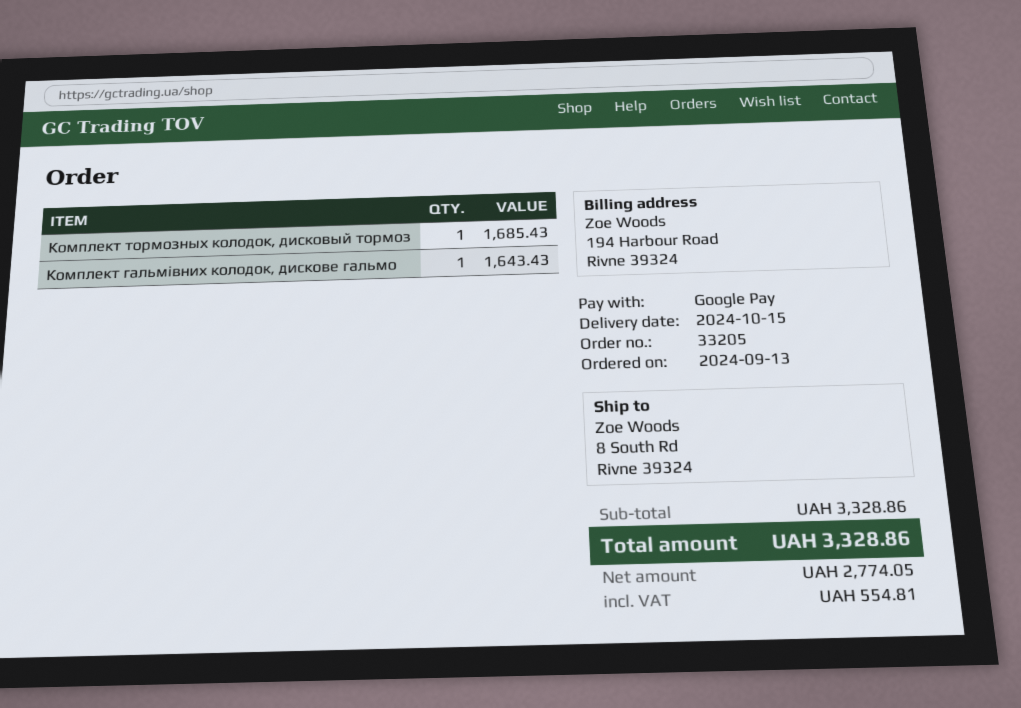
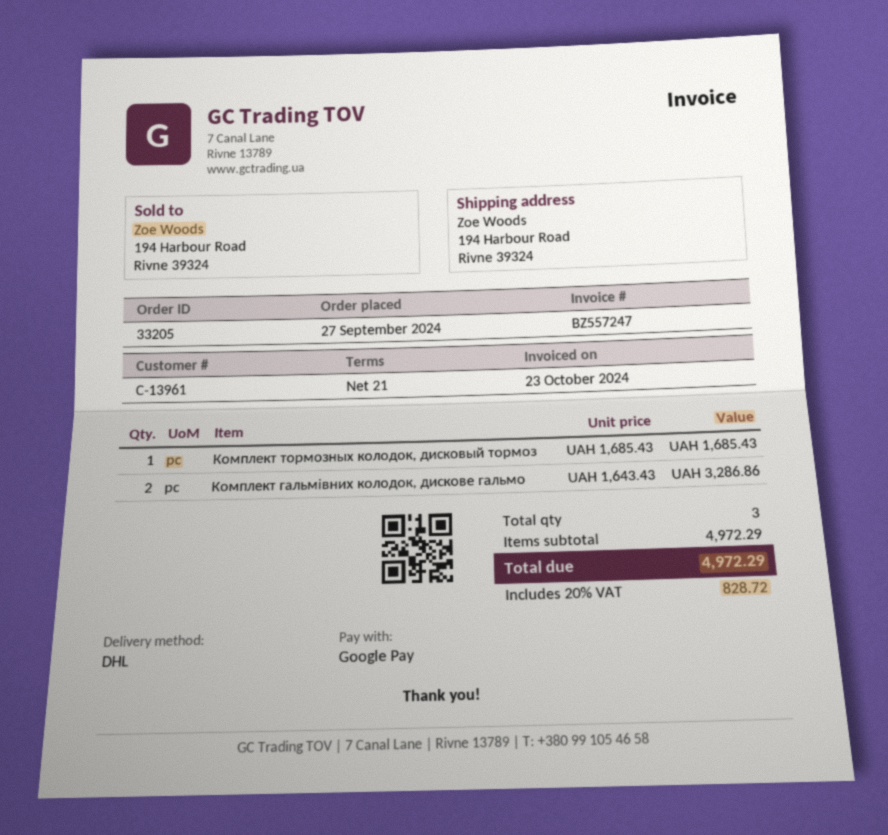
order date: 2024-09-13 -> 2024-09-27
ship to: 8 South Rd, Rivne 39324 -> 194 Harbour Road, Rivne 39324
Комплект гальмівних колодок, дискове гальмо: 1 for 1643.43 -> 2 for 3286.86
subtotal: 3328.86 -> 4972.29
tax: 554.81 -> 828.72
total: 3328.86 -> 4972.29

